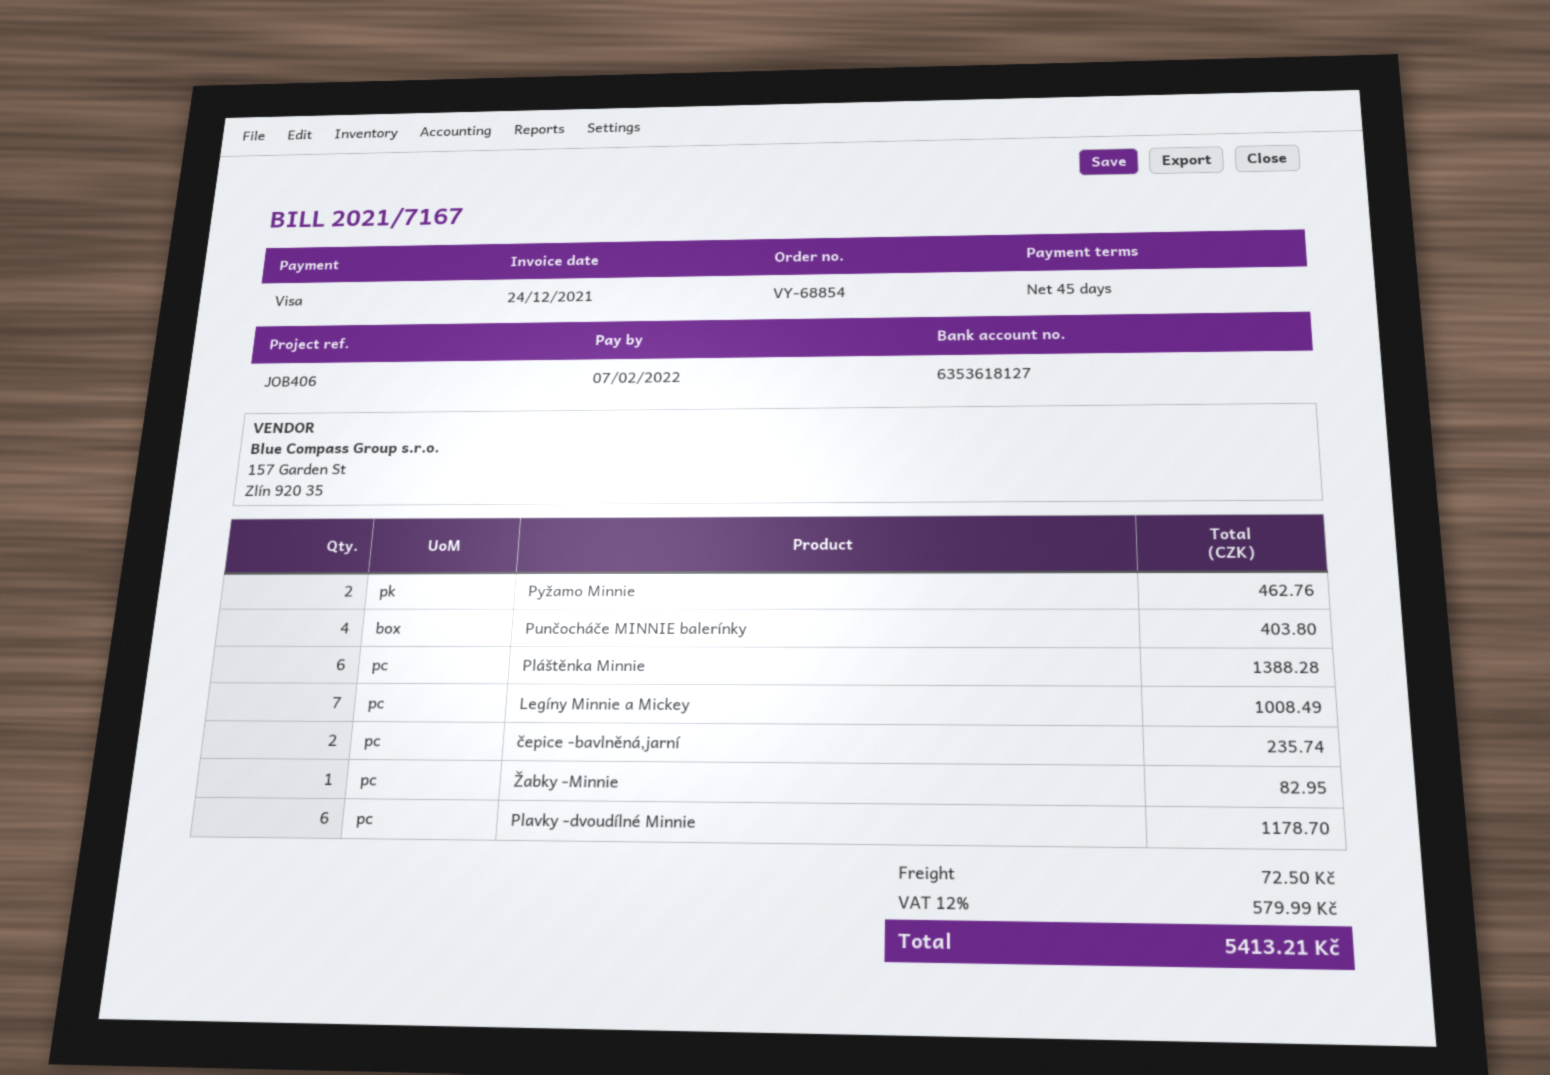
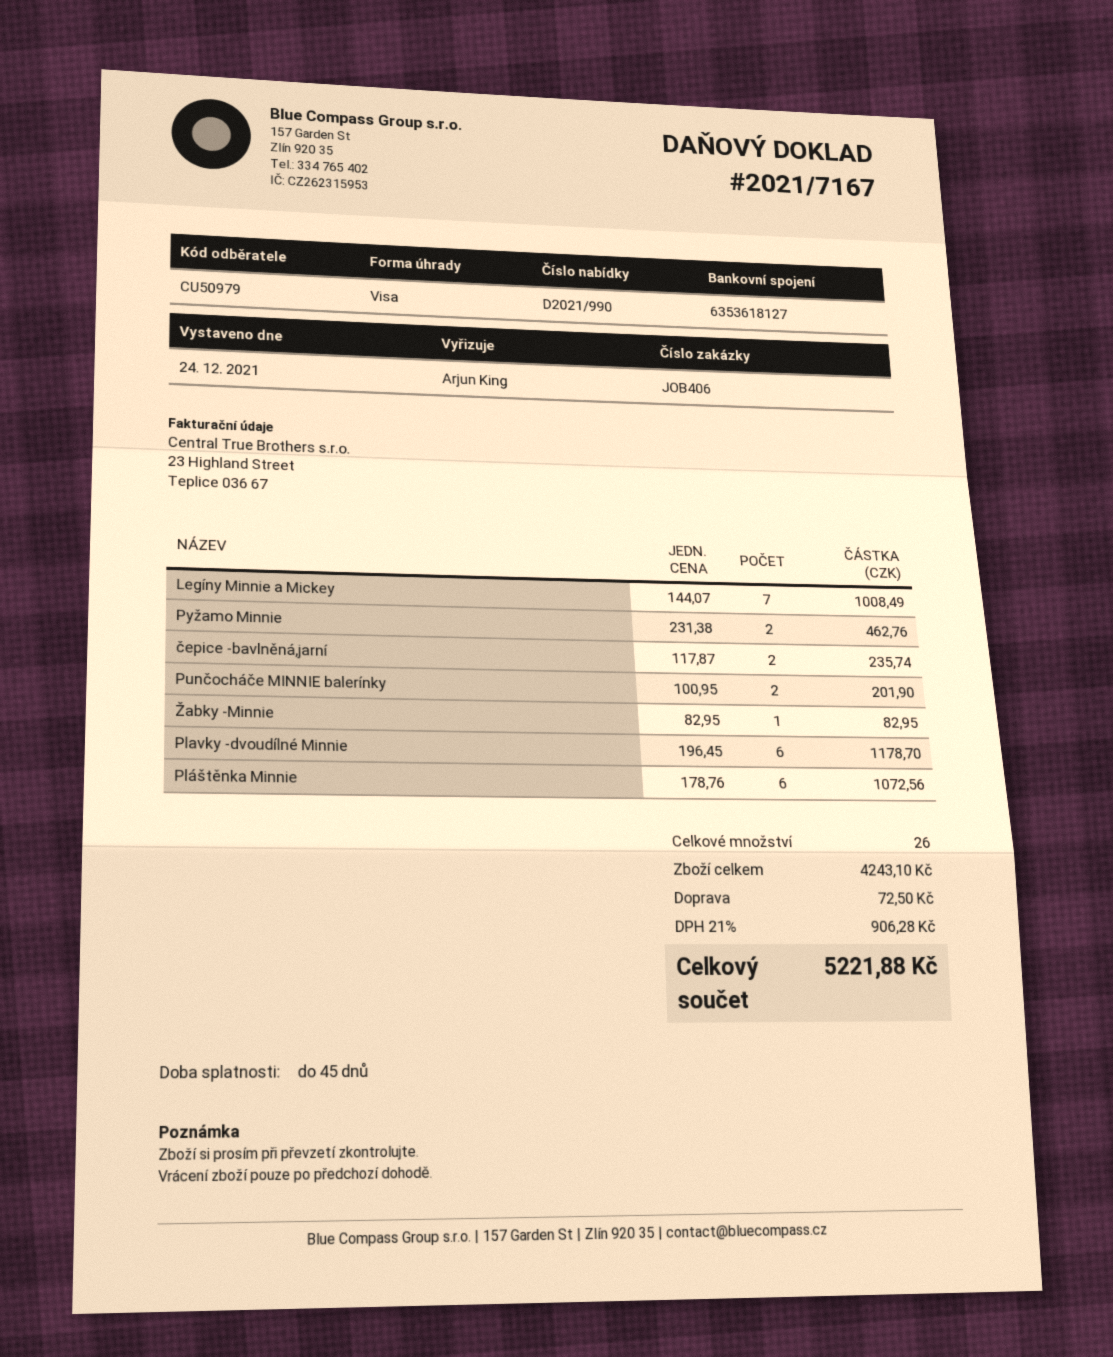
Punčocháče MINNIE balerínky: 4 for 403.80 -> 2 for 201.90
Pláštěnka Minnie: 6 for 1388.28 -> 6 for 1072.56
tax: 12% = 579.99 -> 21% = 906.28
total: 5413.21 -> 5221.88

